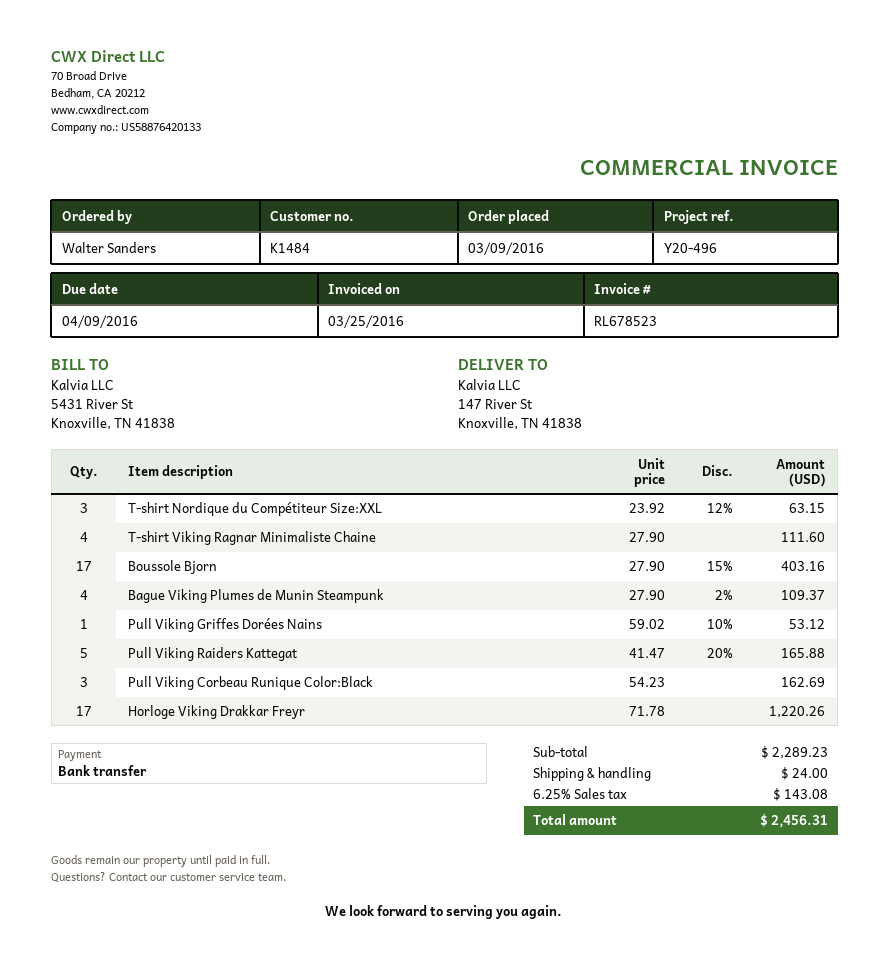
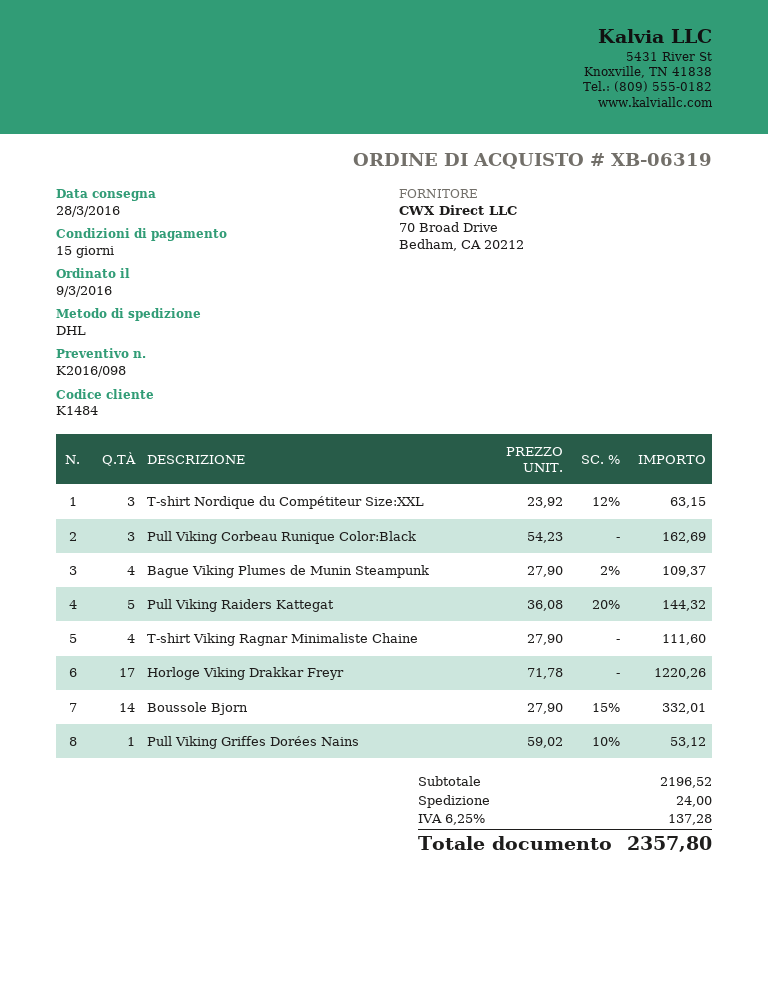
Boussole Bjorn: 17 x 27.90 - 15% = 403.16 -> 14 x 27.90 - 15% = 332.01
Pull Viking Raiders Kattegat: 5 x 41.47 - 20% = 165.88 -> 5 x 36.08 - 20% = 144.32
subtotal: 2289.23 -> 2196.52
tax: 6.25% = 143.08 -> 6.25% = 137.28
total: 2456.31 -> 2357.80

